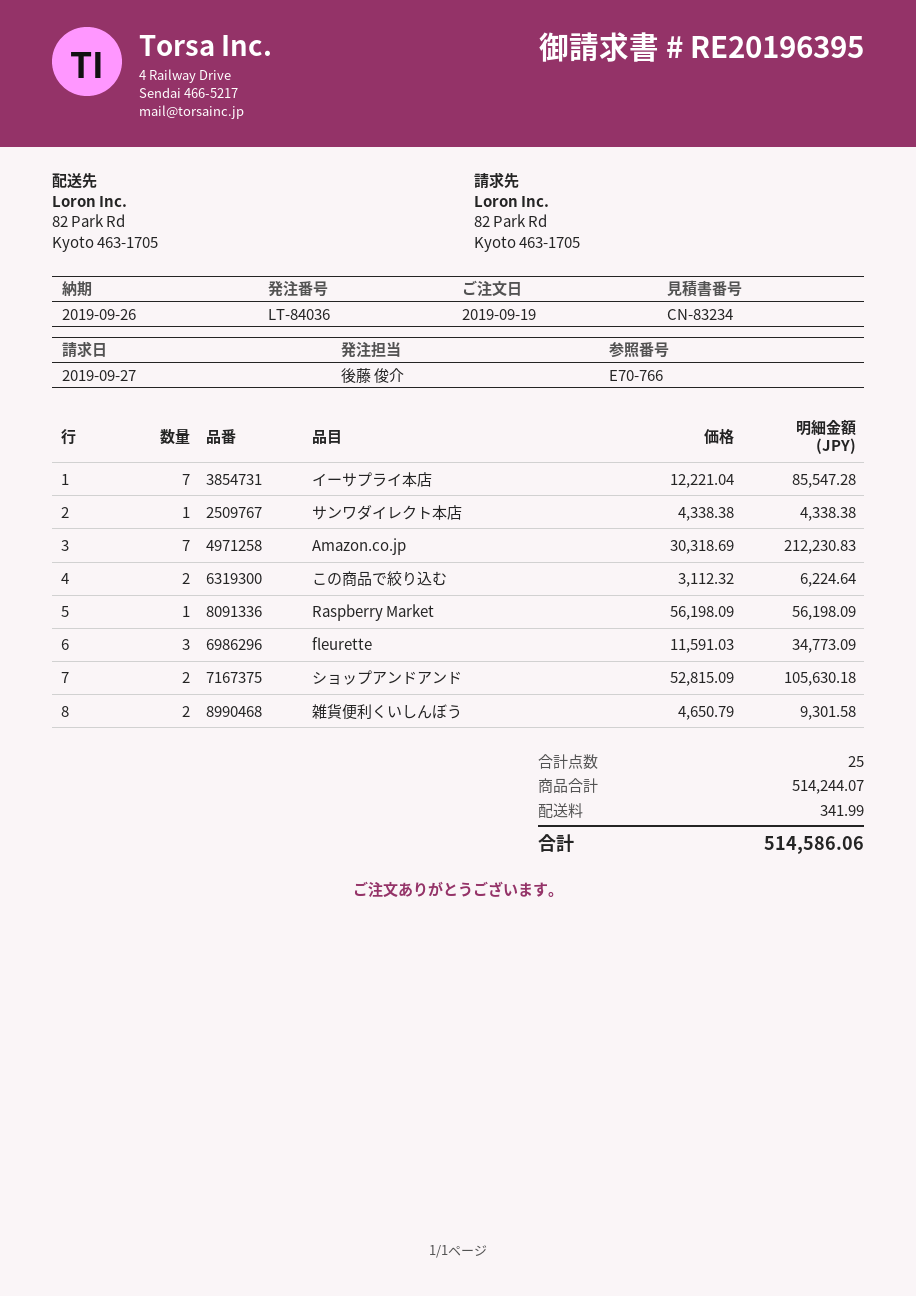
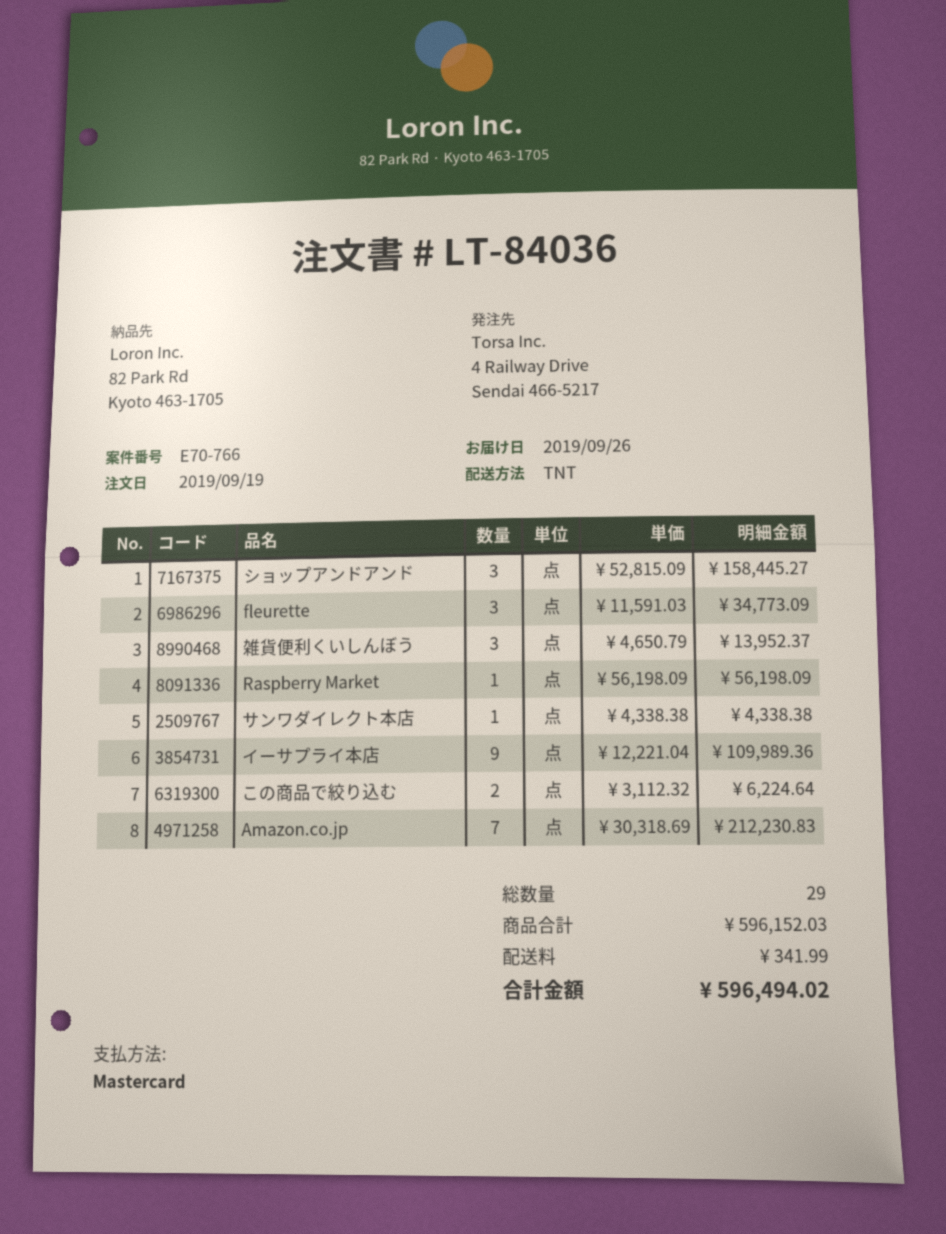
イーサプライ本店: 7 x 12221.04 = 85547.28 -> 9 x 12221.04 = 109989.36
ショップアンドアンド: 2 x 52815.09 = 105630.18 -> 3 x 52815.09 = 158445.27
雑貨便利くいしんぼう: 2 x 4650.79 = 9301.58 -> 3 x 4650.79 = 13952.37
total quantity: 25 -> 29
subtotal: 514244.07 -> 596152.03
total: 514586.06 -> 596494.02

